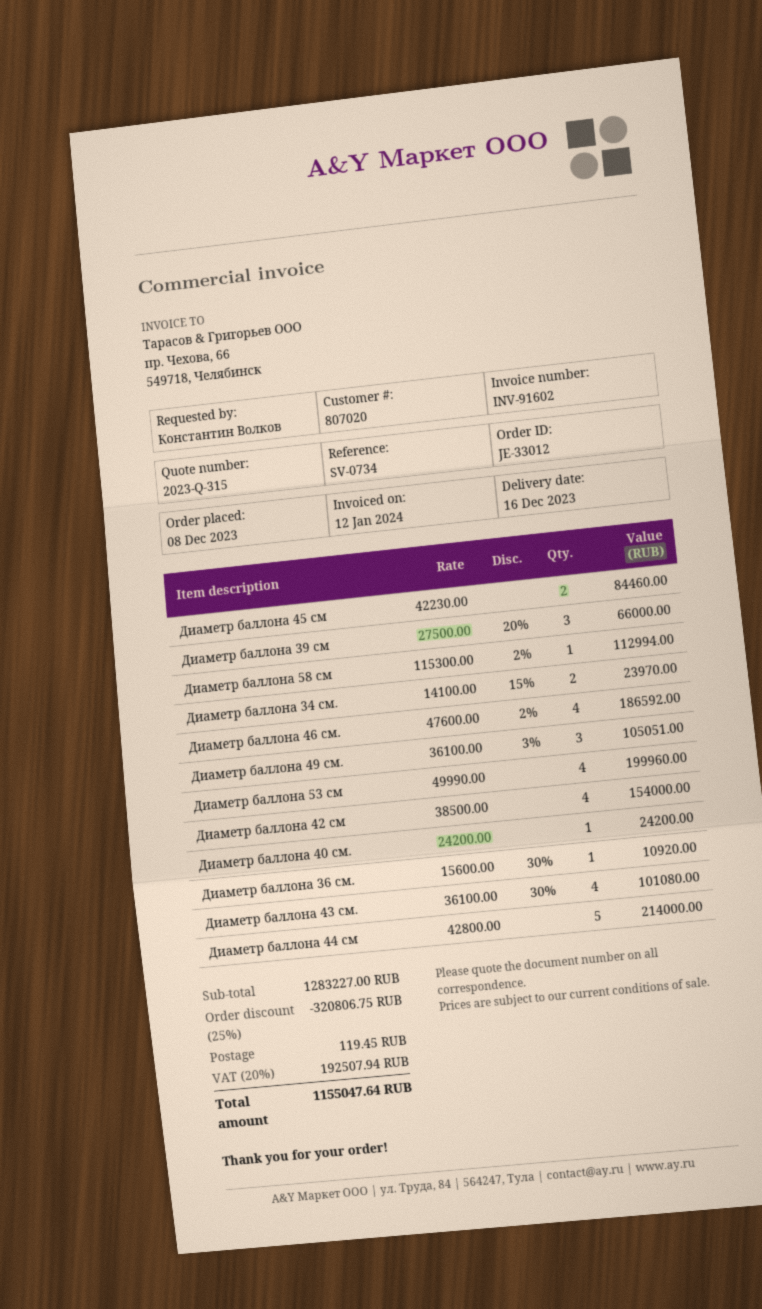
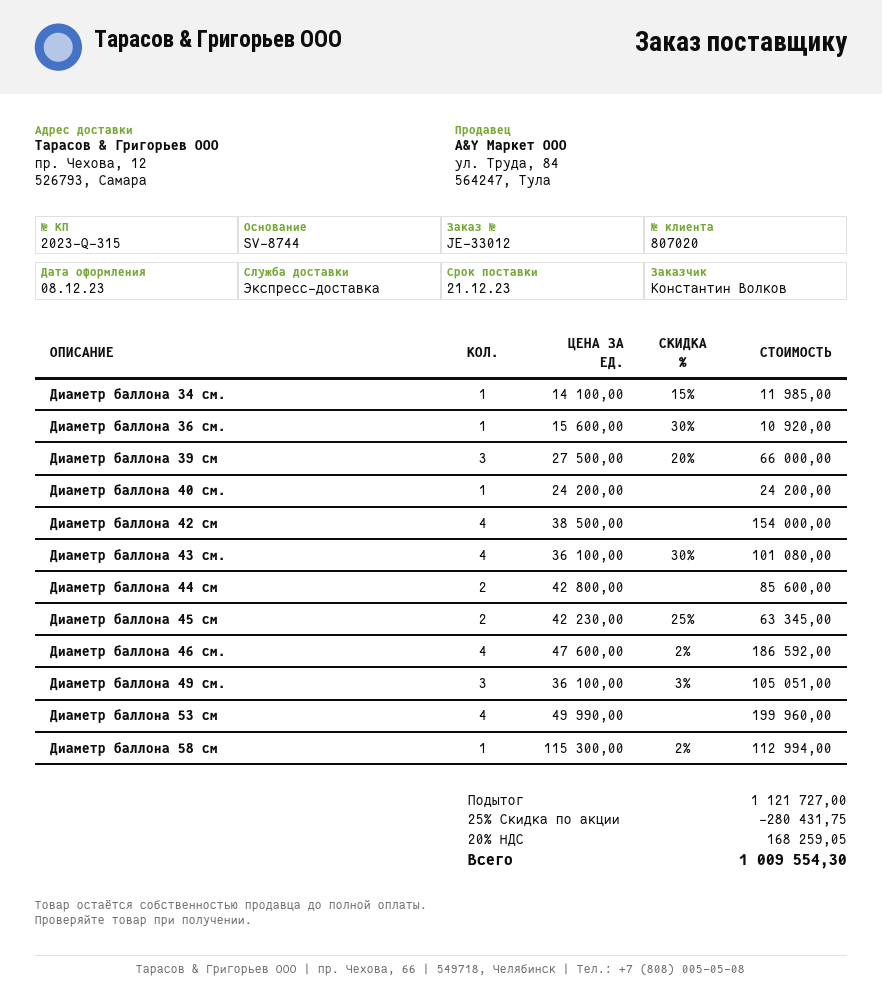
delivery date: 2023-12-16 -> 2023-12-21
reference: SV-0734 -> SV-8744
Диаметр баллона 45 см: 2 x 42230.00 = 84460.00 -> 2 x 42230.00 - 25% = 63345.00
Диаметр баллона 34 см.: 2 x 14100.00 - 15% = 23970.00 -> 1 x 14100.00 - 15% = 11985.00
Диаметр баллона 44 см: 5 x 42800.00 = 214000.00 -> 2 x 42800.00 = 85600.00
subtotal: 1283227.00 -> 1121727.00
discount: 25% = 320806.75 -> 25% = 280431.75
shipping: 119.45 -> none
tax: 20% = 192507.94 -> 20% = 168259.05
total: 1155047.64 -> 1009554.30

